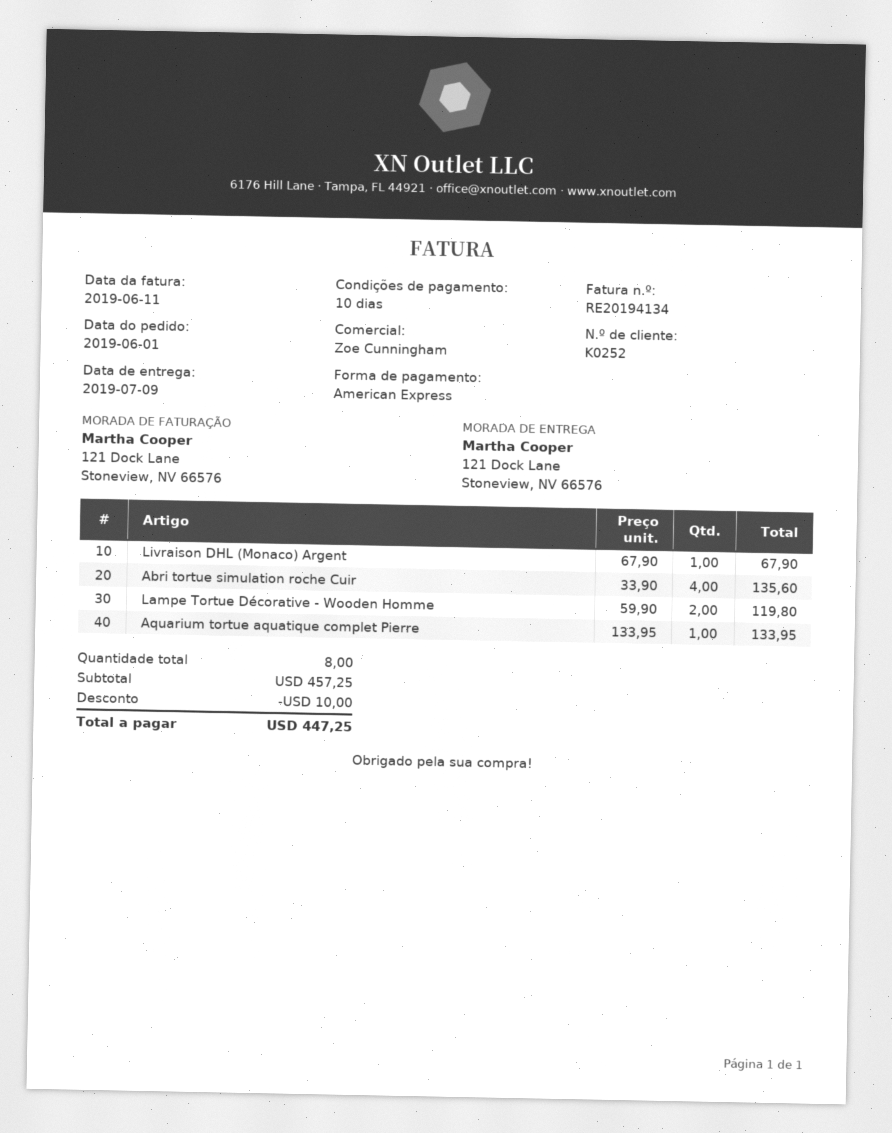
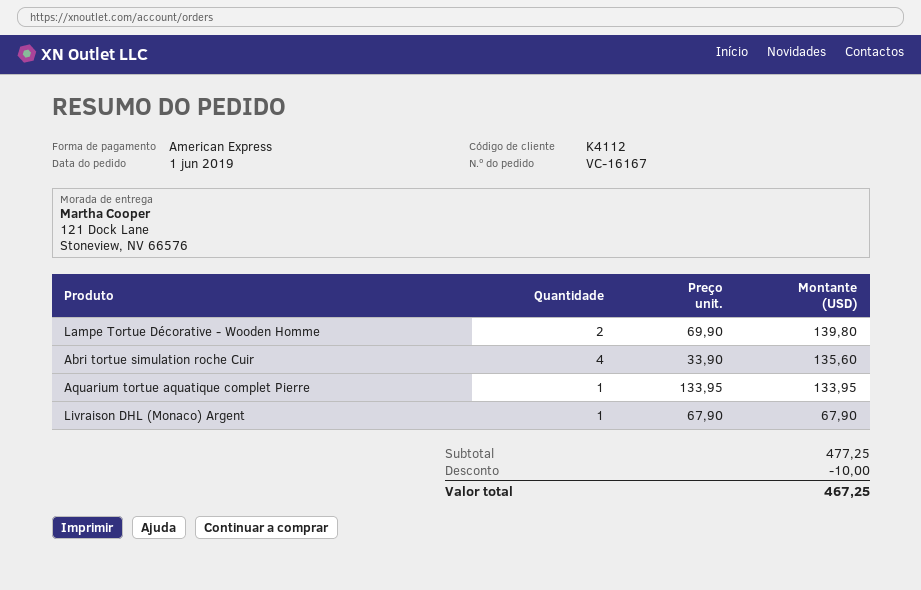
customer number: K0252 -> K4112
Lampe Tortue Décorative - Wooden Homme: 2 x 59.90 = 119.80 -> 2 x 69.90 = 139.80
subtotal: 457.25 -> 477.25
total: 447.25 -> 467.25

